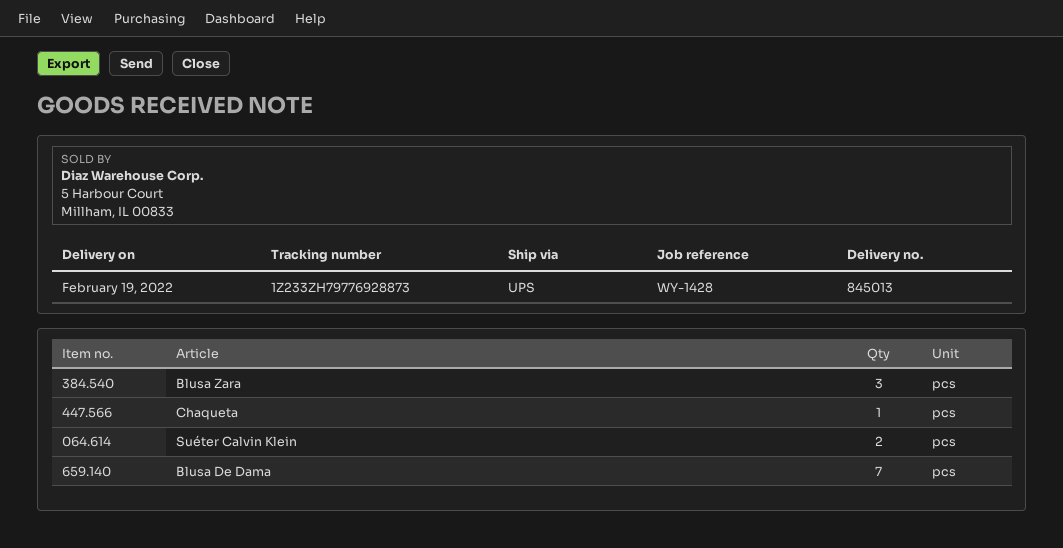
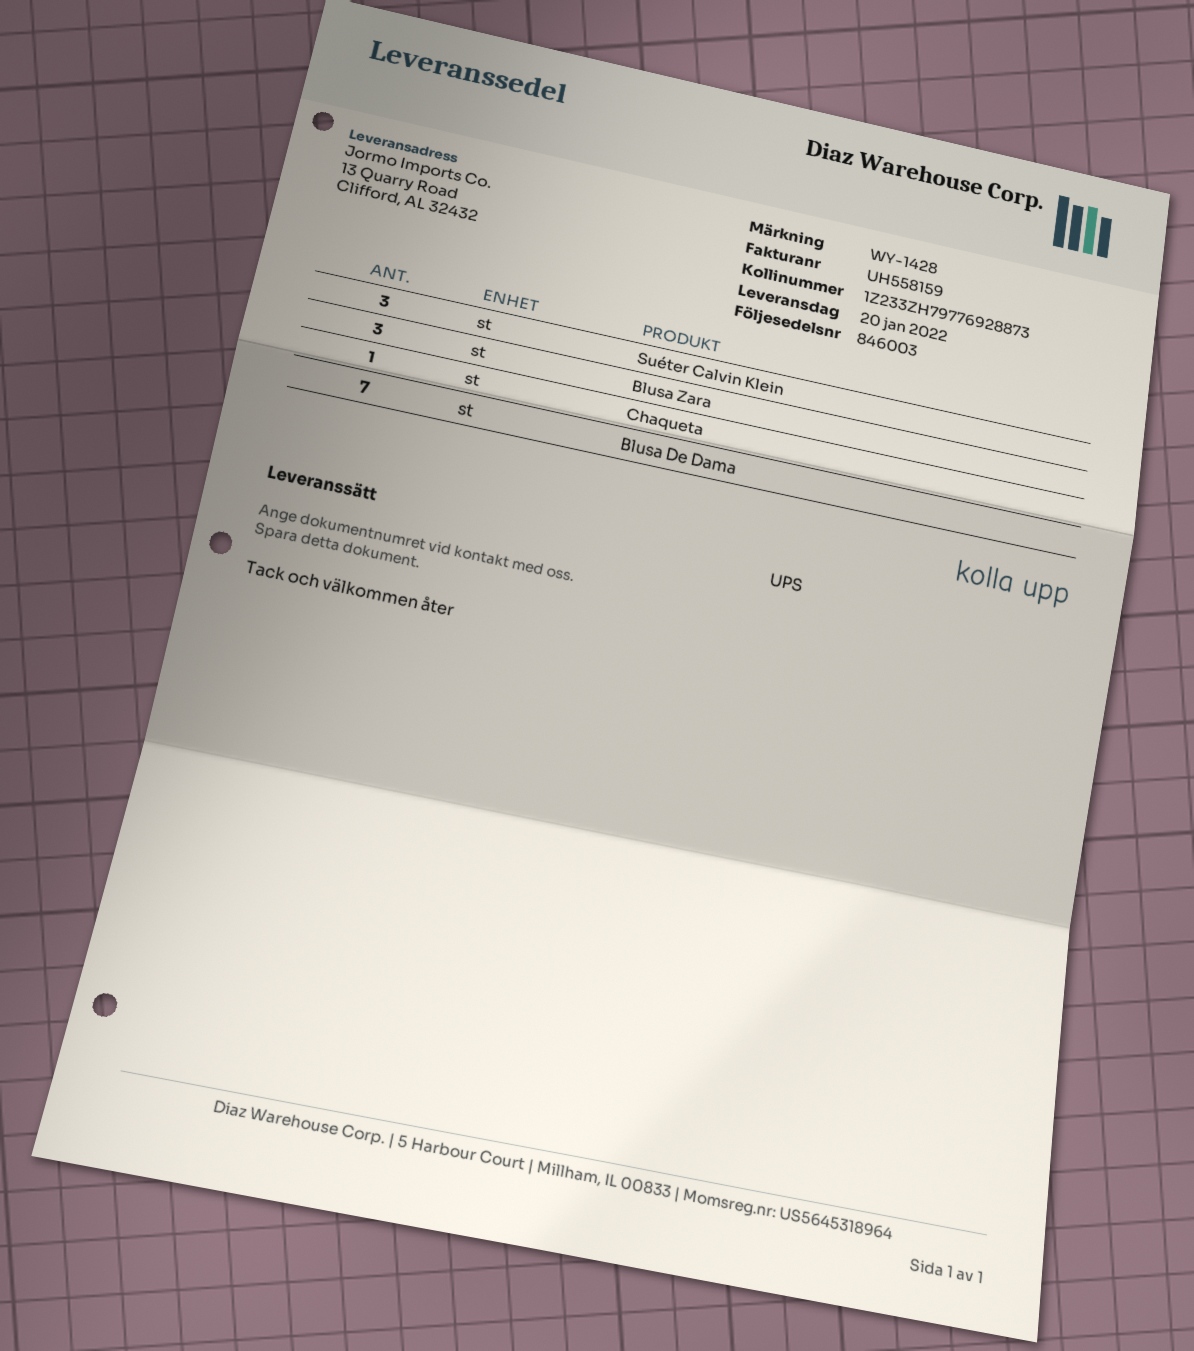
delivery note number: 845013 -> 846003
delivery date: 2022-02-19 -> 2022-01-20
Suéter Calvin Klein: 2 -> 3

